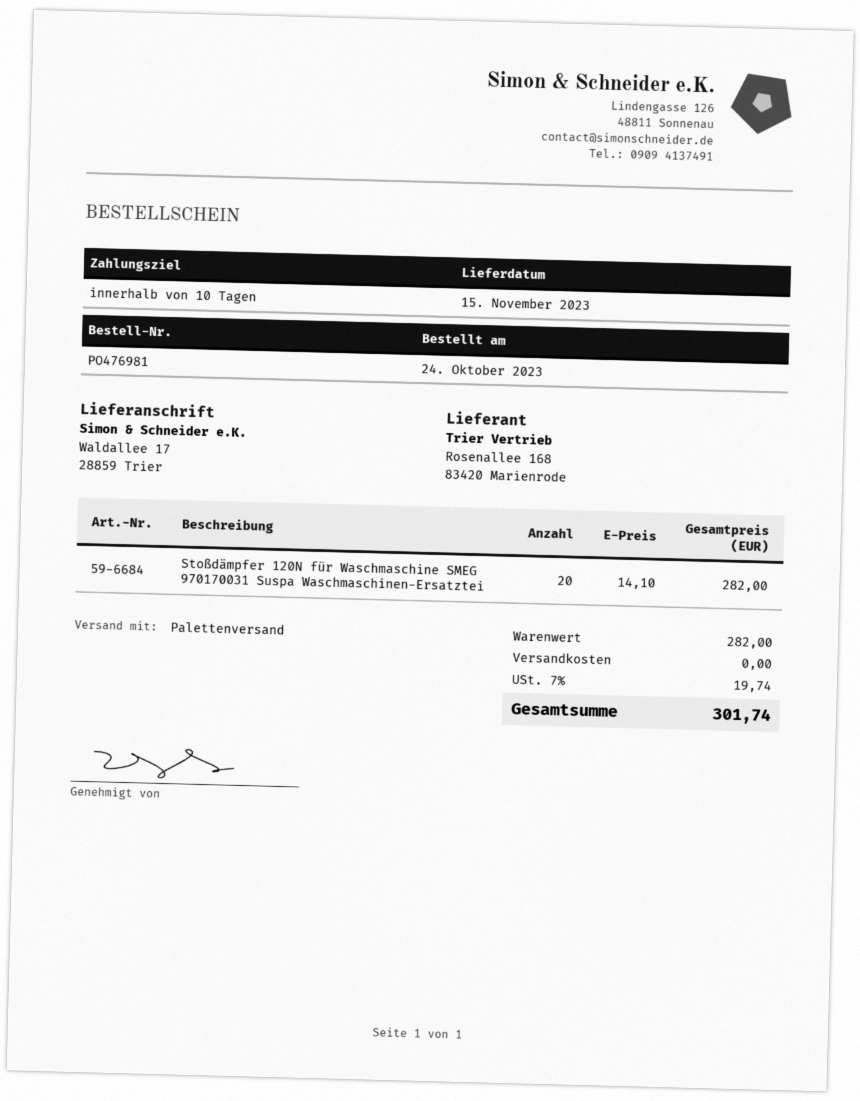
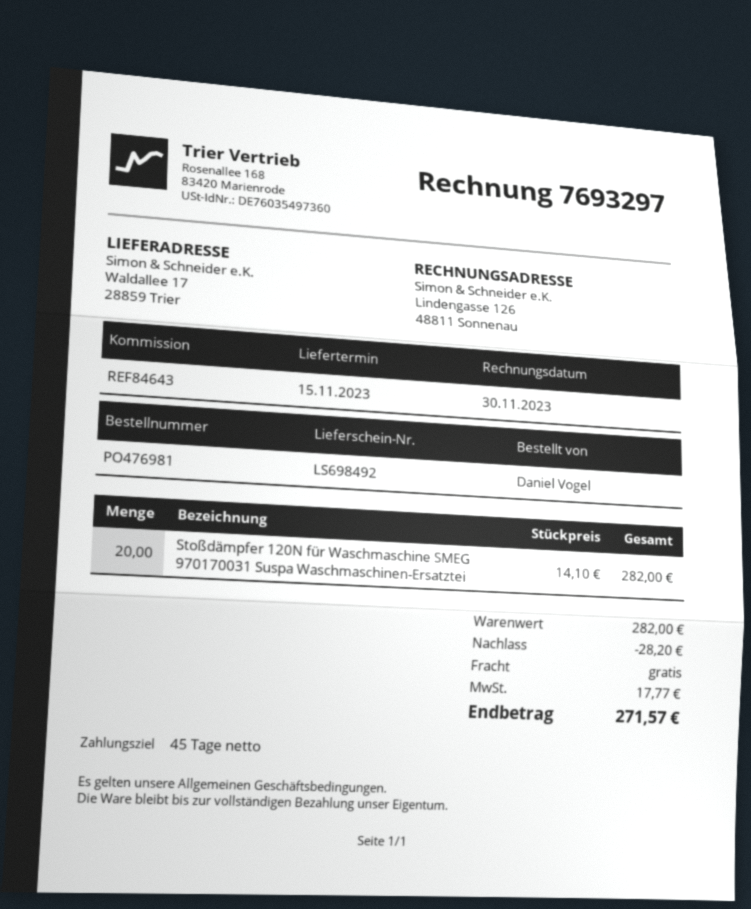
payment terms: 10 days -> 45 days
discount: none -> 28.20
tax: 19.74 -> 17.77
total: 301.74 -> 271.57

